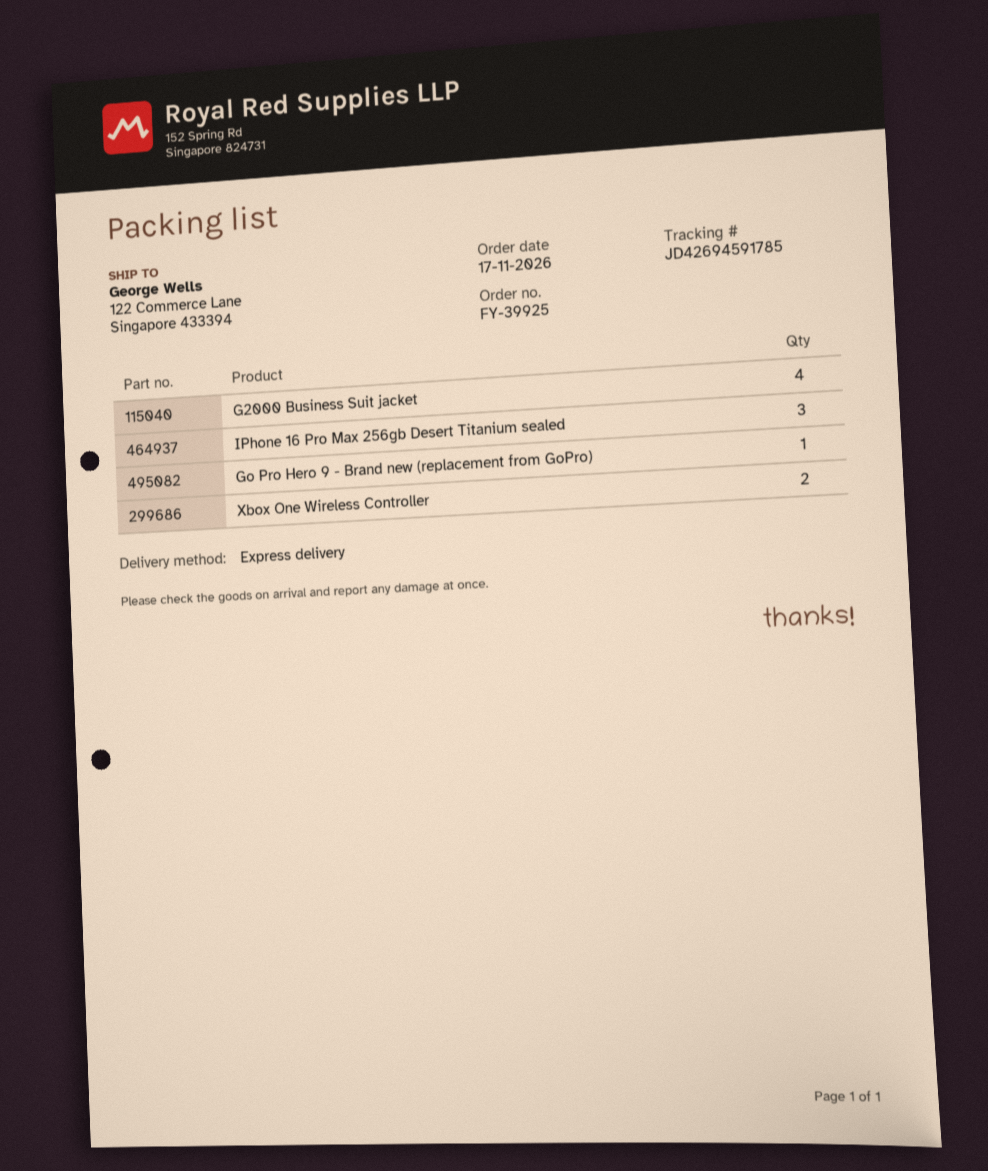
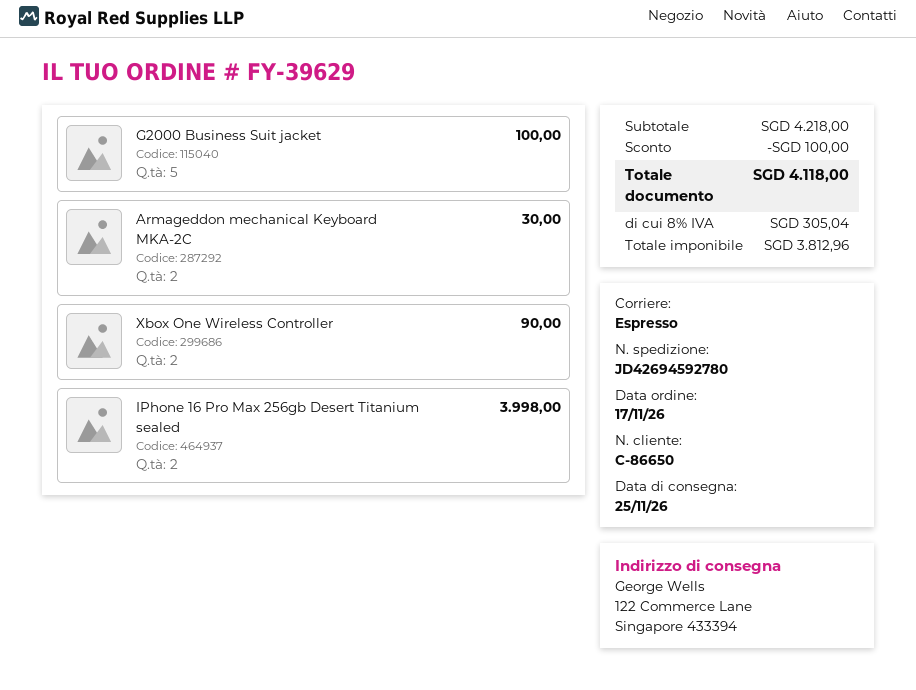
order number: FY-39925 -> FY-39629
tracking number: JD42694591785 -> JD42694592780
G2000 Business Suit jacket: 4 -> 5
IPhone 16 Pro Max 256gb Desert Titanium sealed: 3 -> 2
Go Pro Hero 9 - Brand new (replacement from GoPro): 1 -> none
Armageddon mechanical Keyboard MKA-2C: none -> 2

